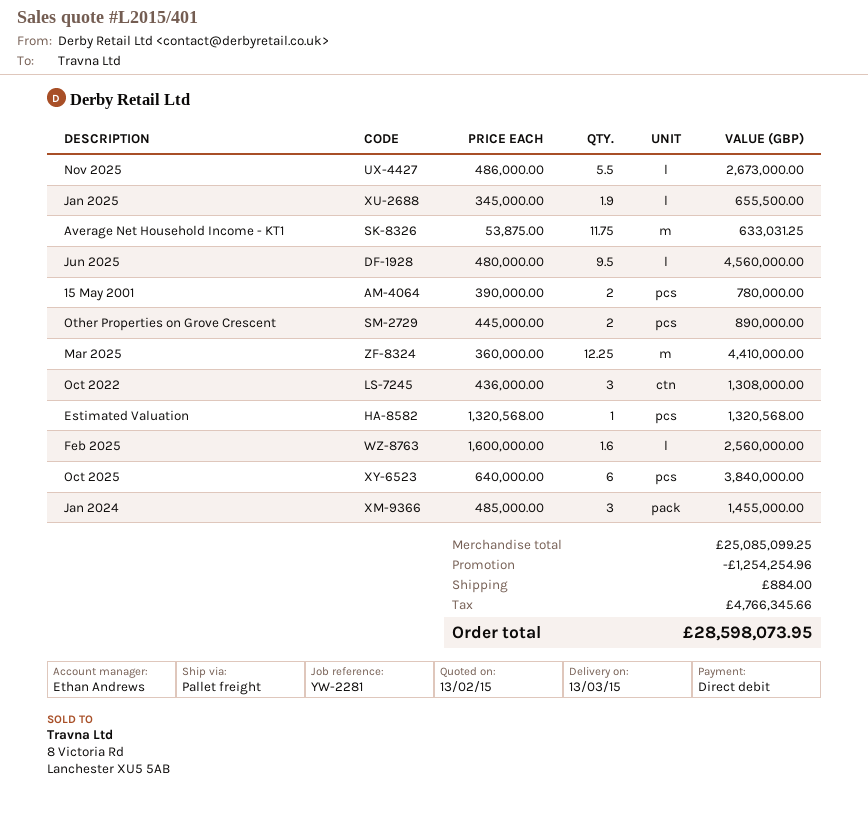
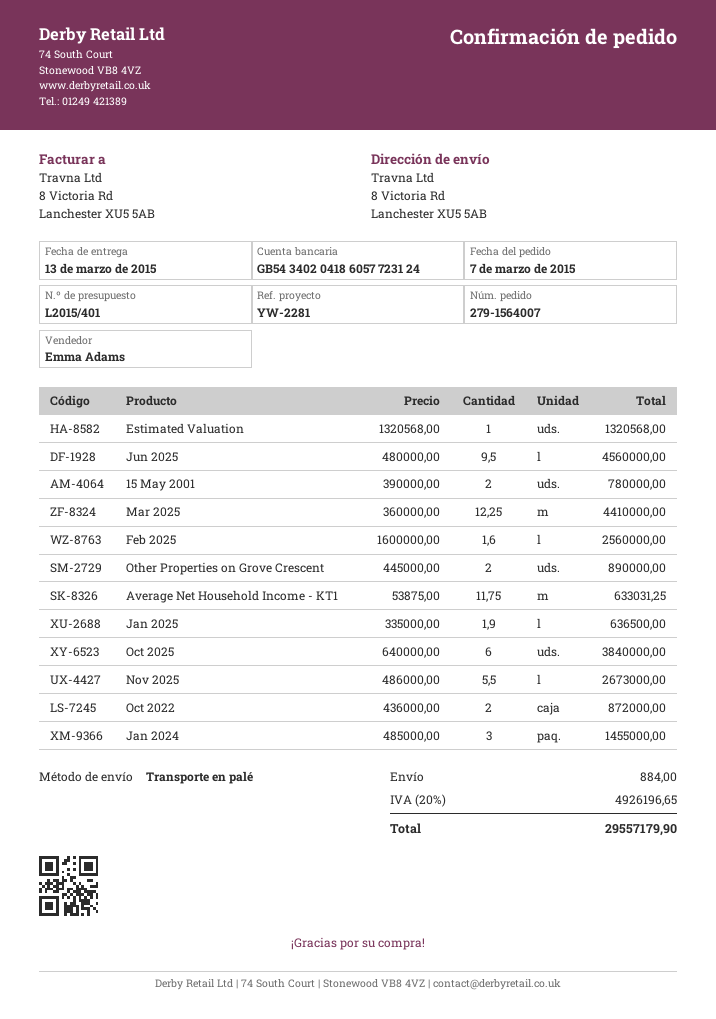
sales rep: Ethan Andrews -> Emma Adams
Jan 2025: 1.9 x 345000.00 = 655500.00 -> 1.9 x 335000.00 = 636500.00
Oct 2022: 3 x 436000.00 = 1308000.00 -> 2 x 436000.00 = 872000.00
discount: 1254254.96 -> none
tax: 4766345.66 -> 4926196.65
total: 28598073.95 -> 29557179.90

